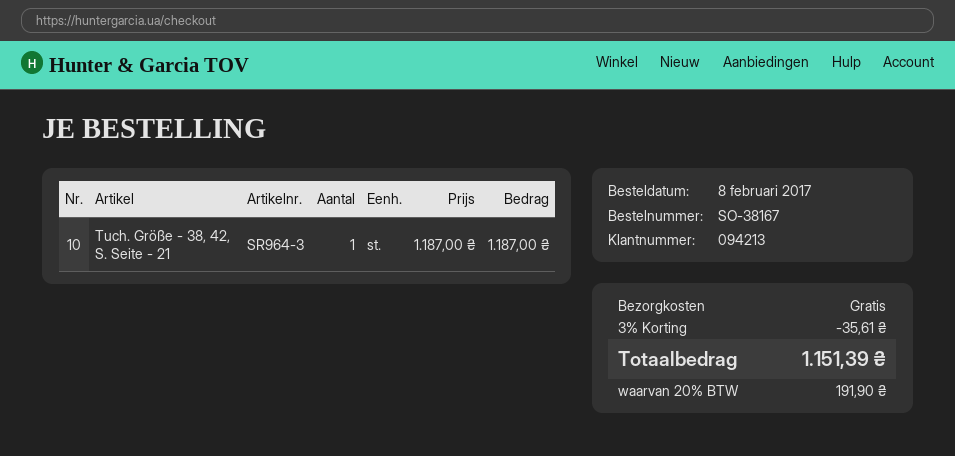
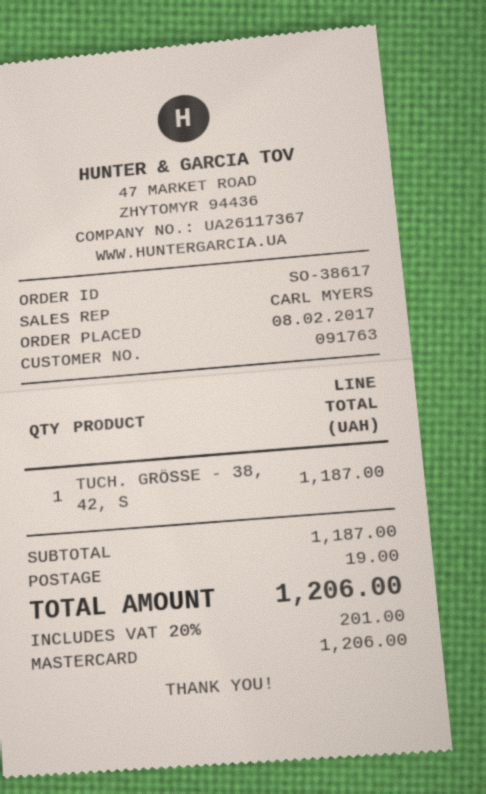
order number: SO-38167 -> SO-38617
customer number: 094213 -> 091763
discount: 3% = 35.61 -> none
shipping: 0.00 -> 19.00
tax: 20% = 191.90 -> 20% = 201.00
total: 1151.39 -> 1206.00

